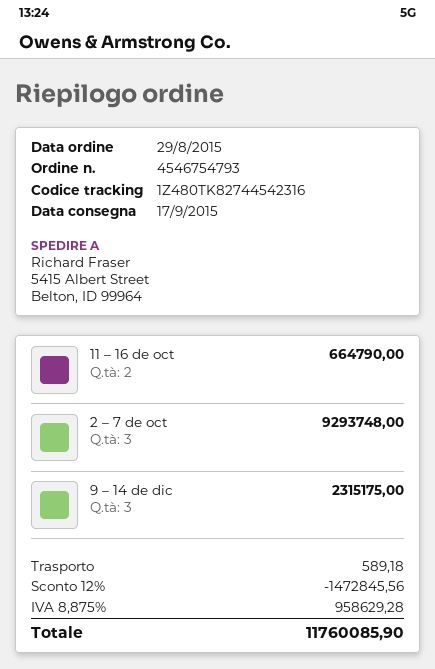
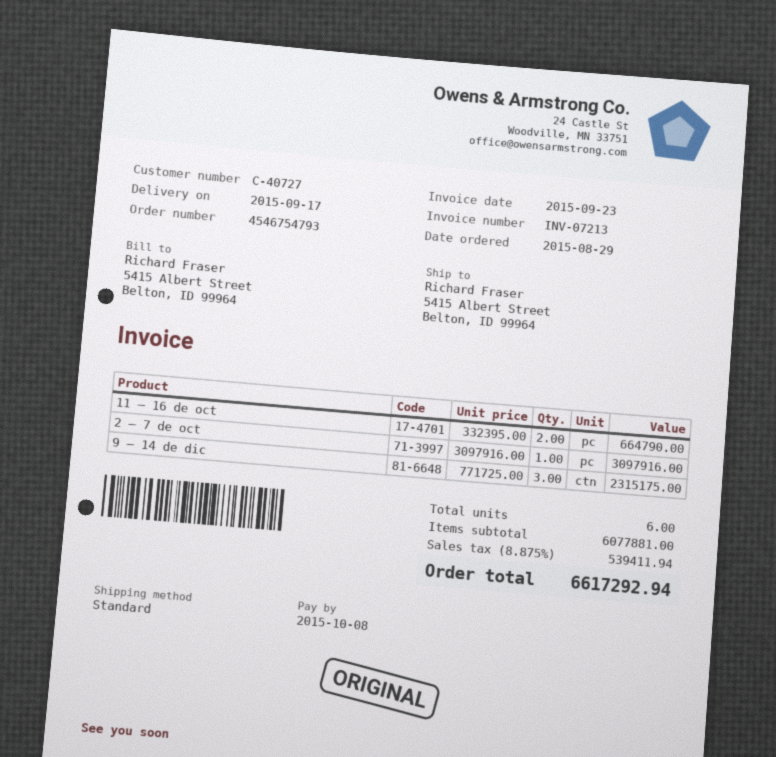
2 – 7 de oct: 3 for 9293748.00 -> 1 for 3097916.00
discount: 12% = 1472845.56 -> none
shipping: 589.18 -> none
tax: 8.875% = 958629.28 -> 8.875% = 539411.94
total: 11760085.90 -> 6617292.94

